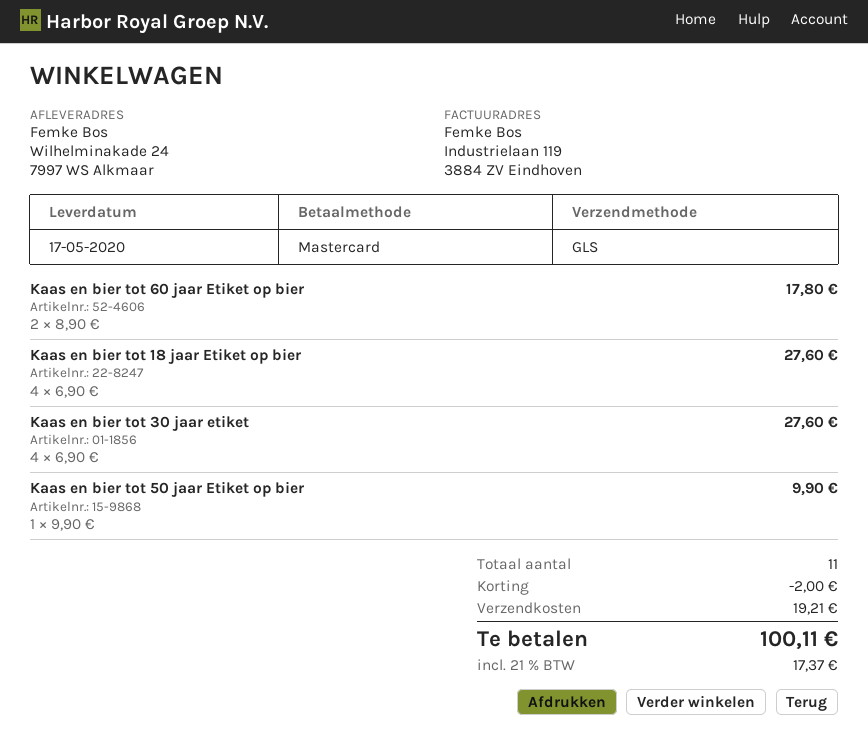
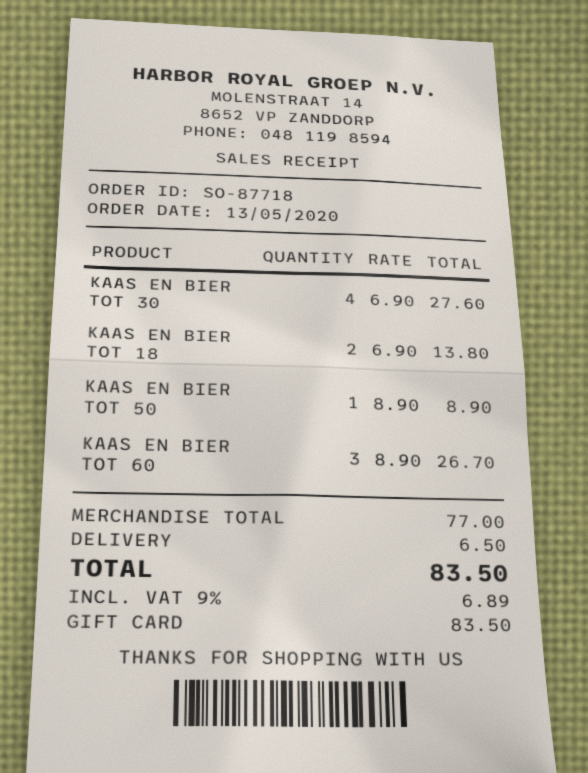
payment method: Mastercard -> gift card
Kaas en bier tot 60 jaar Etiket op bier: 2 x 8.90 = 17.80 -> 3 x 8.90 = 26.70
Kaas en bier tot 18 jaar Etiket op bier: 4 x 6.90 = 27.60 -> 2 x 6.90 = 13.80
Kaas en bier tot 50 jaar Etiket op bier: 1 x 9.90 = 9.90 -> 1 x 8.90 = 8.90
discount: 2.00 -> none
shipping: 19.21 -> 6.50
tax: 21% = 17.37 -> 9% = 6.89
total: 100.11 -> 83.50

